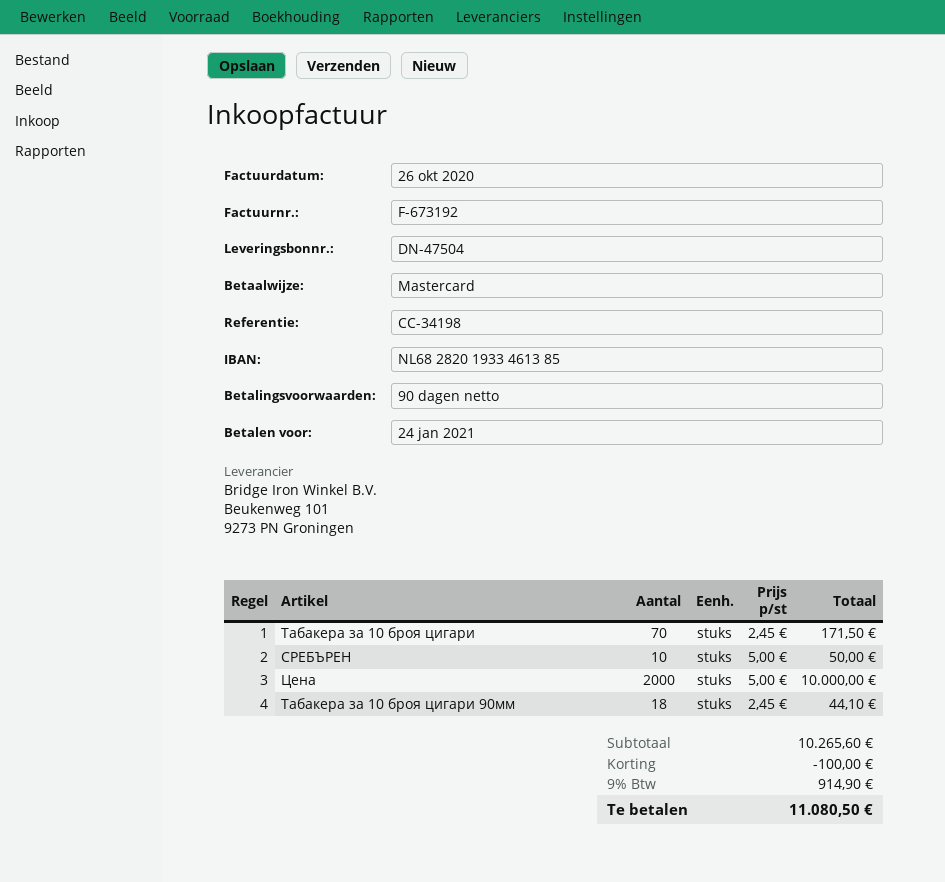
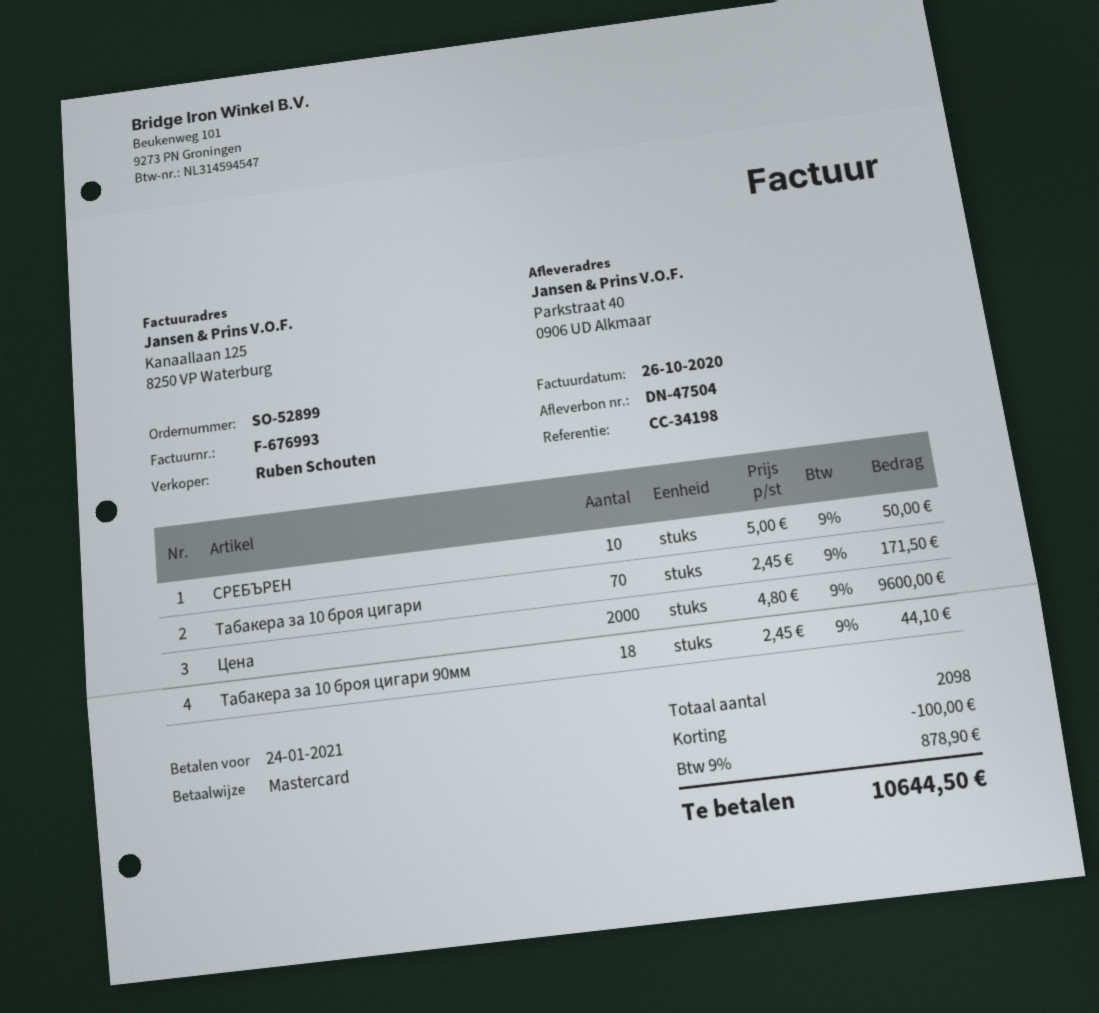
invoice number: F-673192 -> F-676993
Цена: 2000 x 5.00 = 10000.00 -> 2000 x 4.80 = 9600.00
tax: 9% = 914.90 -> 9% = 878.90
total: 11080.50 -> 10644.50

